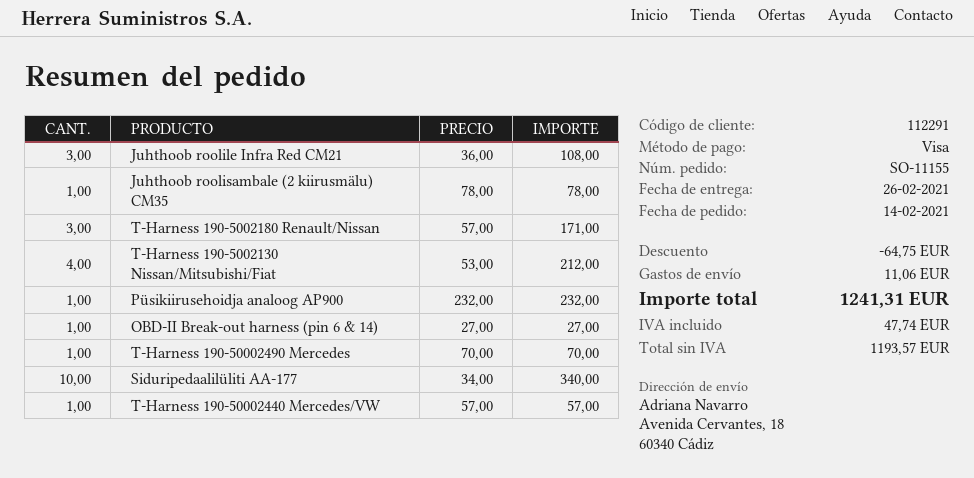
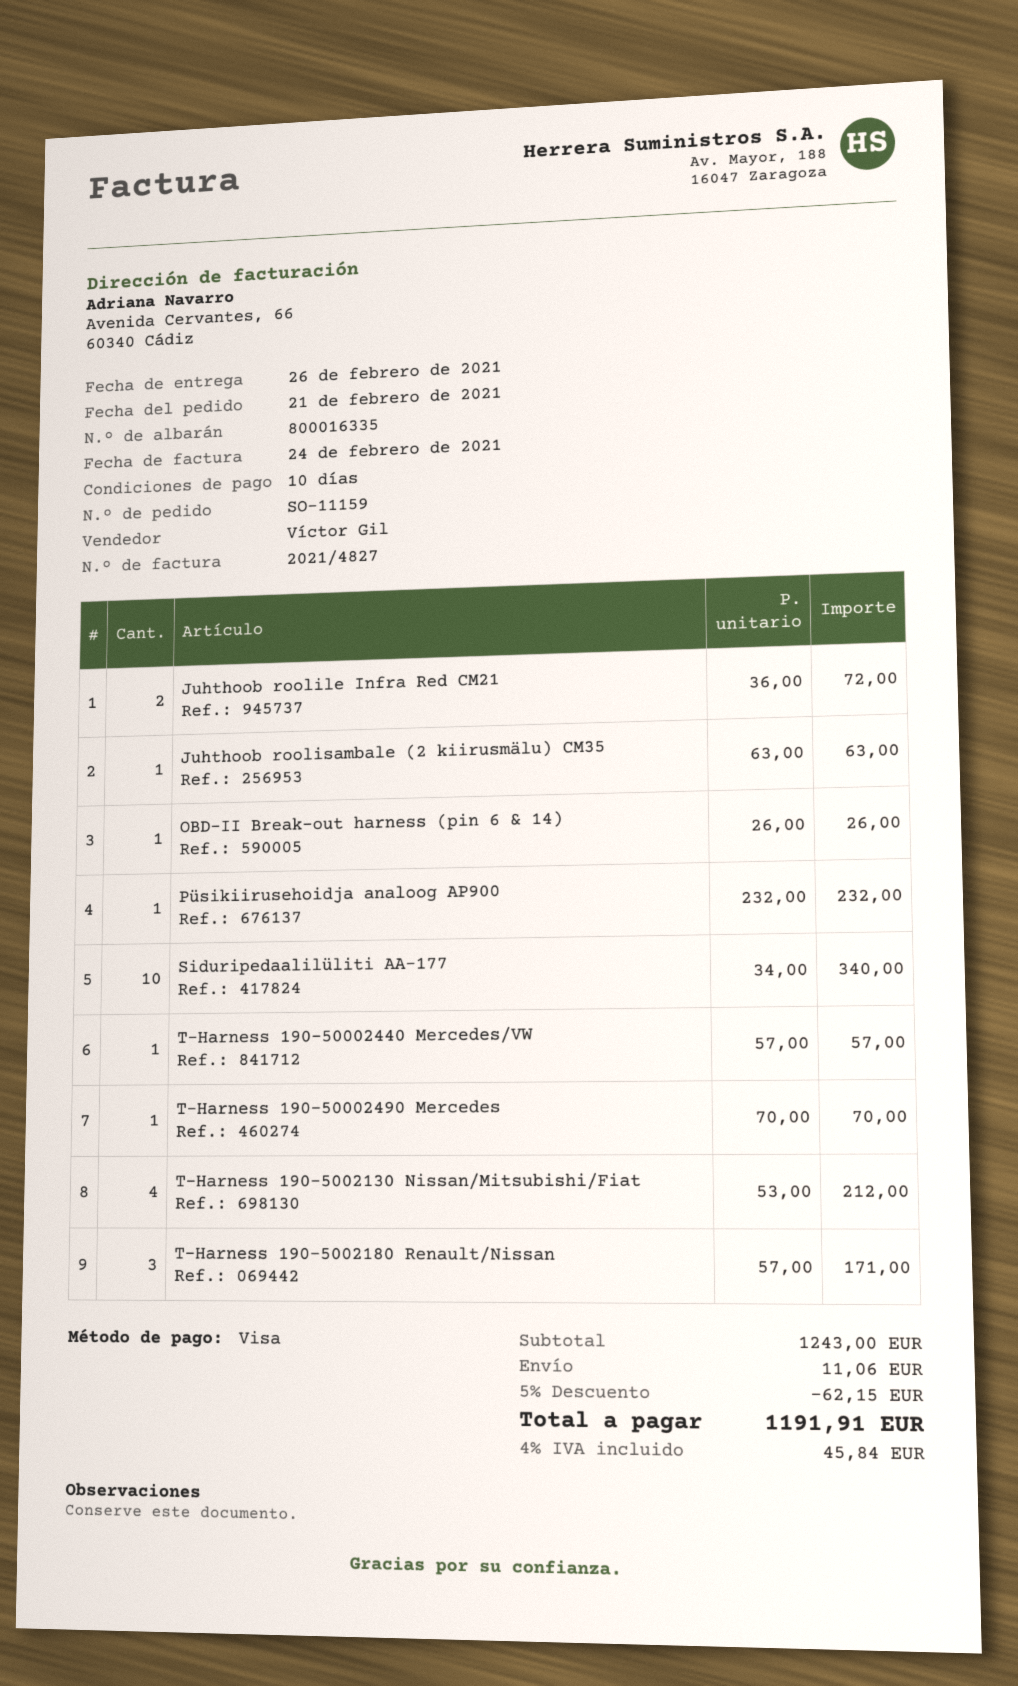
order number: SO-11155 -> SO-11159
order date: 2021-02-14 -> 2021-02-21
Juhthoob roolile Infra Red CM21: 3 x 36.00 = 108.00 -> 2 x 36.00 = 72.00
Juhthoob roolisambale (2 kiirusmälu) CM35: 1 x 78.00 = 78.00 -> 1 x 63.00 = 63.00
OBD-II Break-out harness (pin 6 & 14): 1 x 27.00 = 27.00 -> 1 x 26.00 = 26.00
discount: 64.75 -> 62.15
tax: 47.74 -> 45.84
total: 1241.31 -> 1191.91

